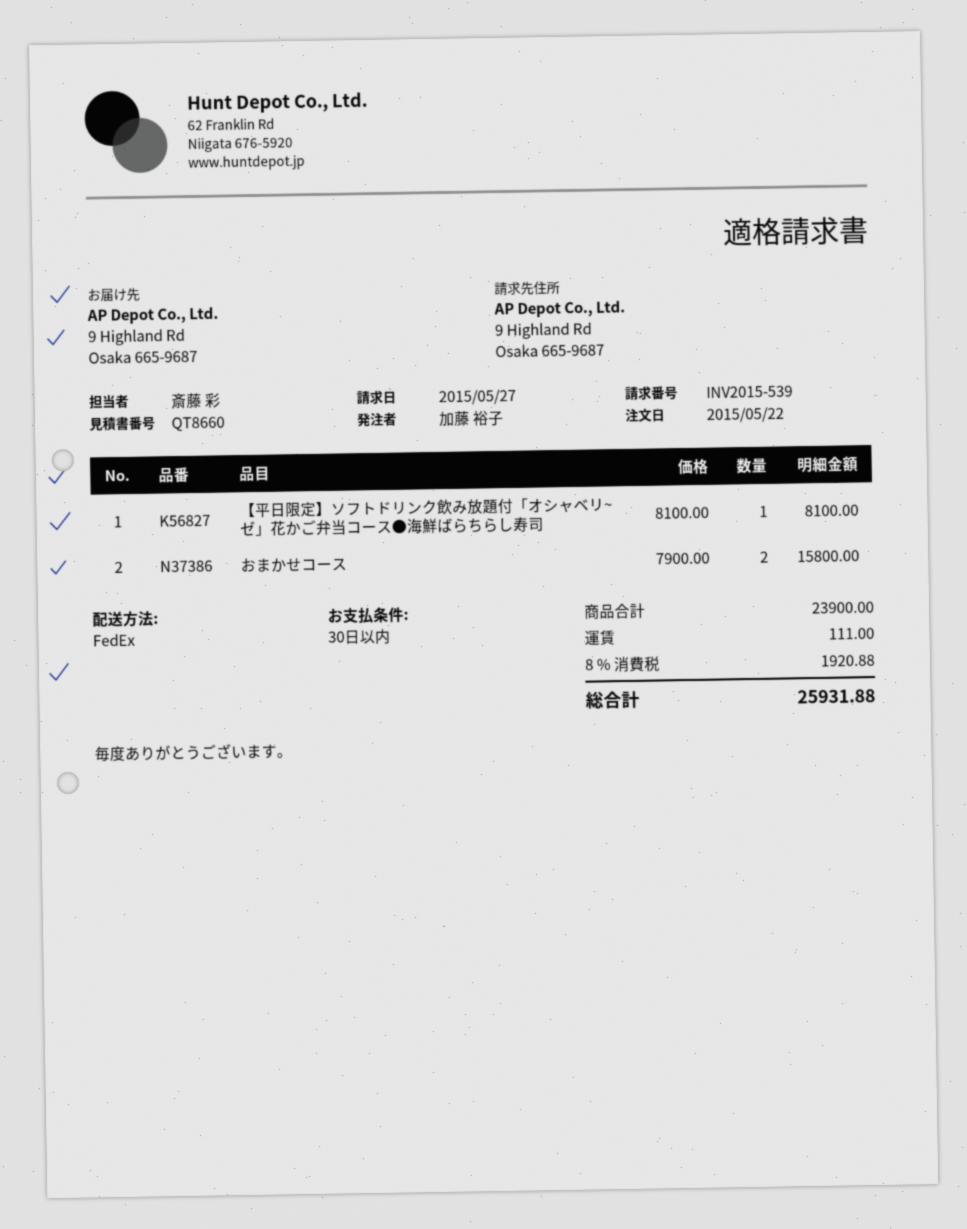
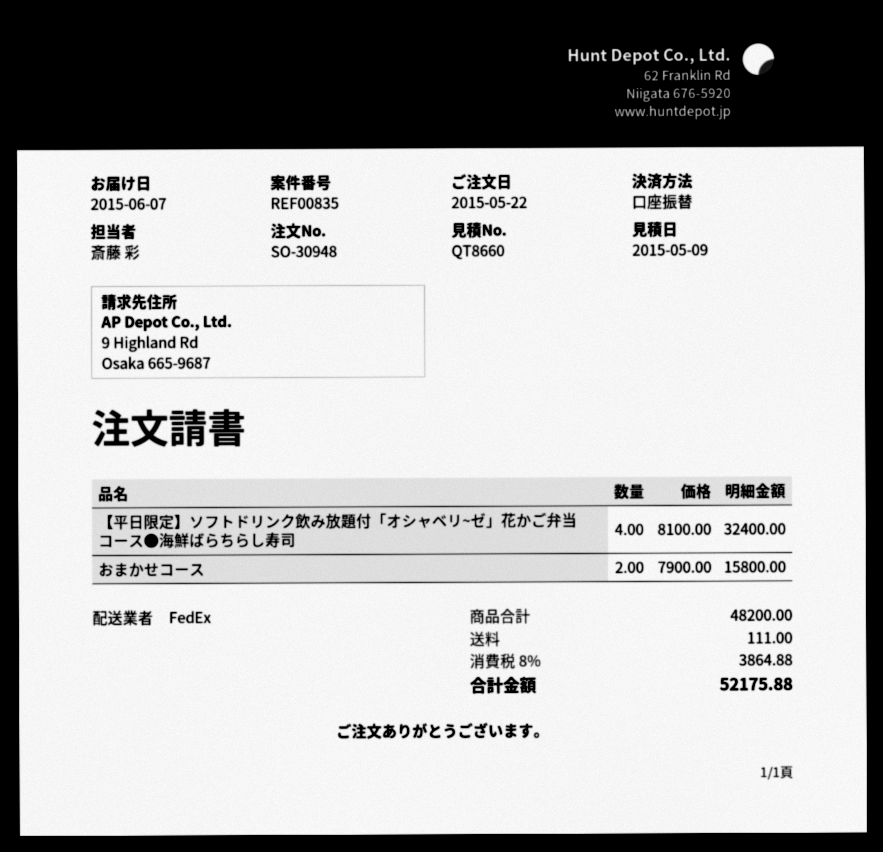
【平日限定】ソフトドリンク飲み放題付「オシャベリ~ゼ」花かご弁当コース●海鮮ばらちらし寿司: 1 x 8100.00 = 8100.00 -> 4 x 8100.00 = 32400.00
subtotal: 23900.00 -> 48200.00
tax: 8% = 1920.88 -> 8% = 3864.88
total: 25931.88 -> 52175.88

